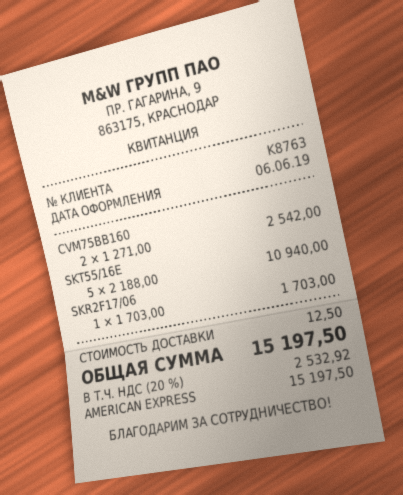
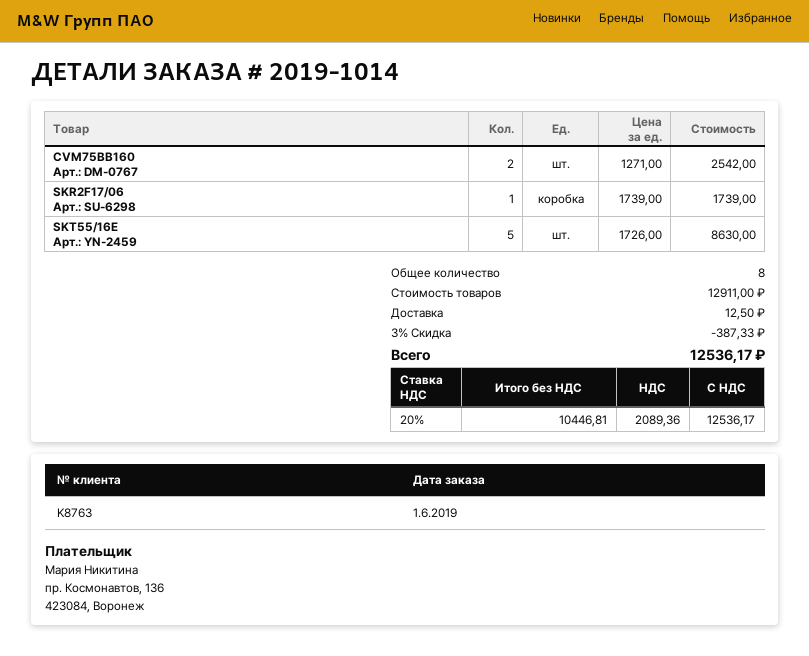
order date: 2019-06-06 -> 2019-06-01
SKT55/16E: 5 x 2188.00 = 10940.00 -> 5 x 1726.00 = 8630.00
SKR2F17/06: 1 x 1703.00 = 1703.00 -> 1 x 1739.00 = 1739.00
discount: none -> 3% = 387.33
tax: 20% = 2532.92 -> 20% = 2089.36
total: 15197.50 -> 12536.17

